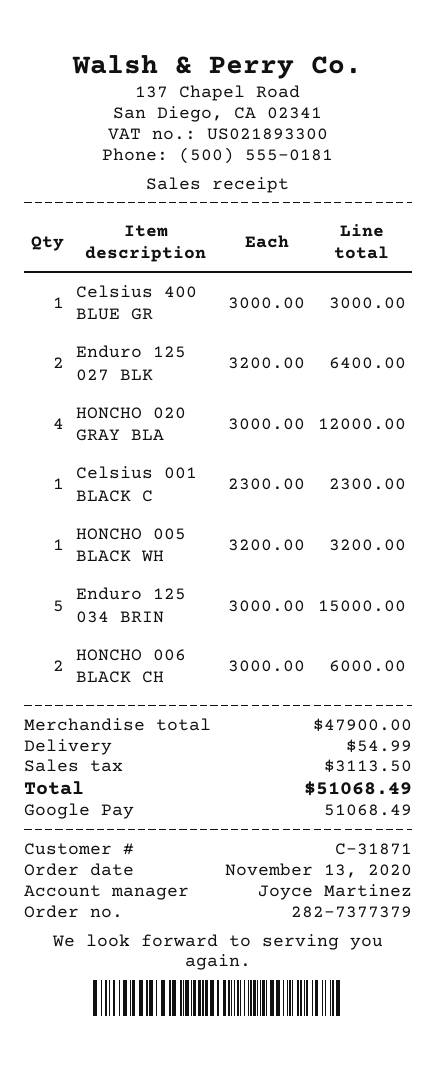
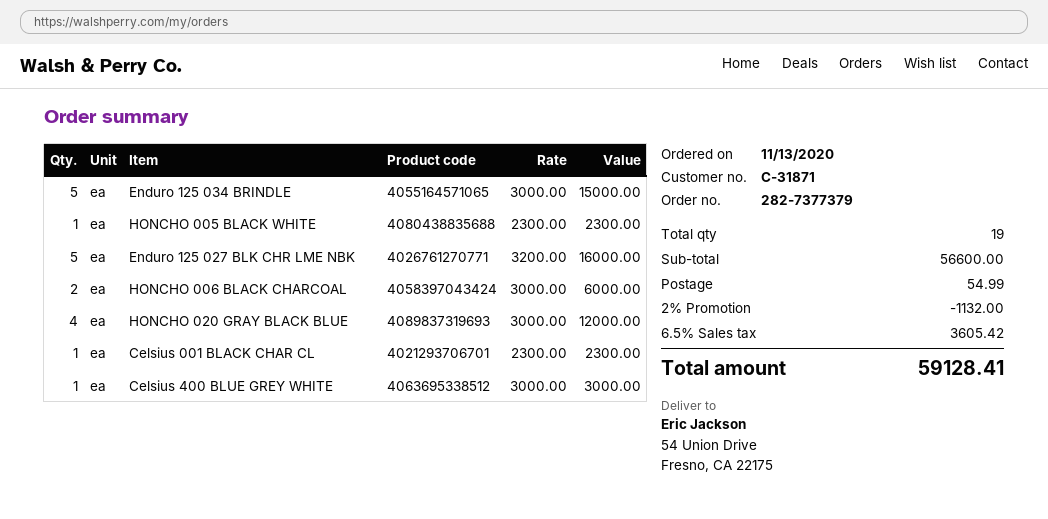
Enduro 125 027 BLK: 2 x 3200.00 = 6400.00 -> 5 x 3200.00 = 16000.00
HONCHO 005 BLACK WH: 1 x 3200.00 = 3200.00 -> 1 x 2300.00 = 2300.00
subtotal: 47900.00 -> 56600.00
discount: none -> 2% = 1132.00
tax: 3113.50 -> 3605.42
total: 51068.49 -> 59128.41

